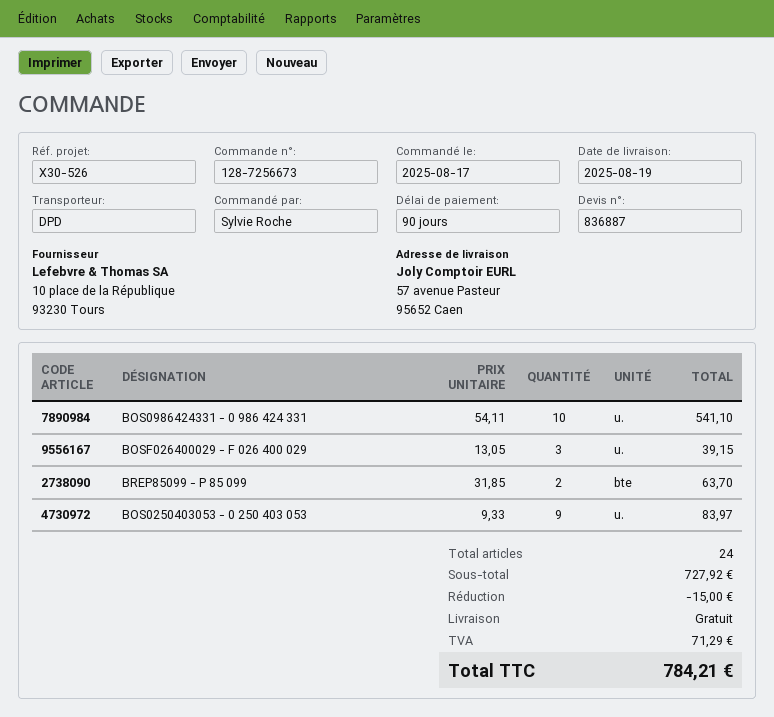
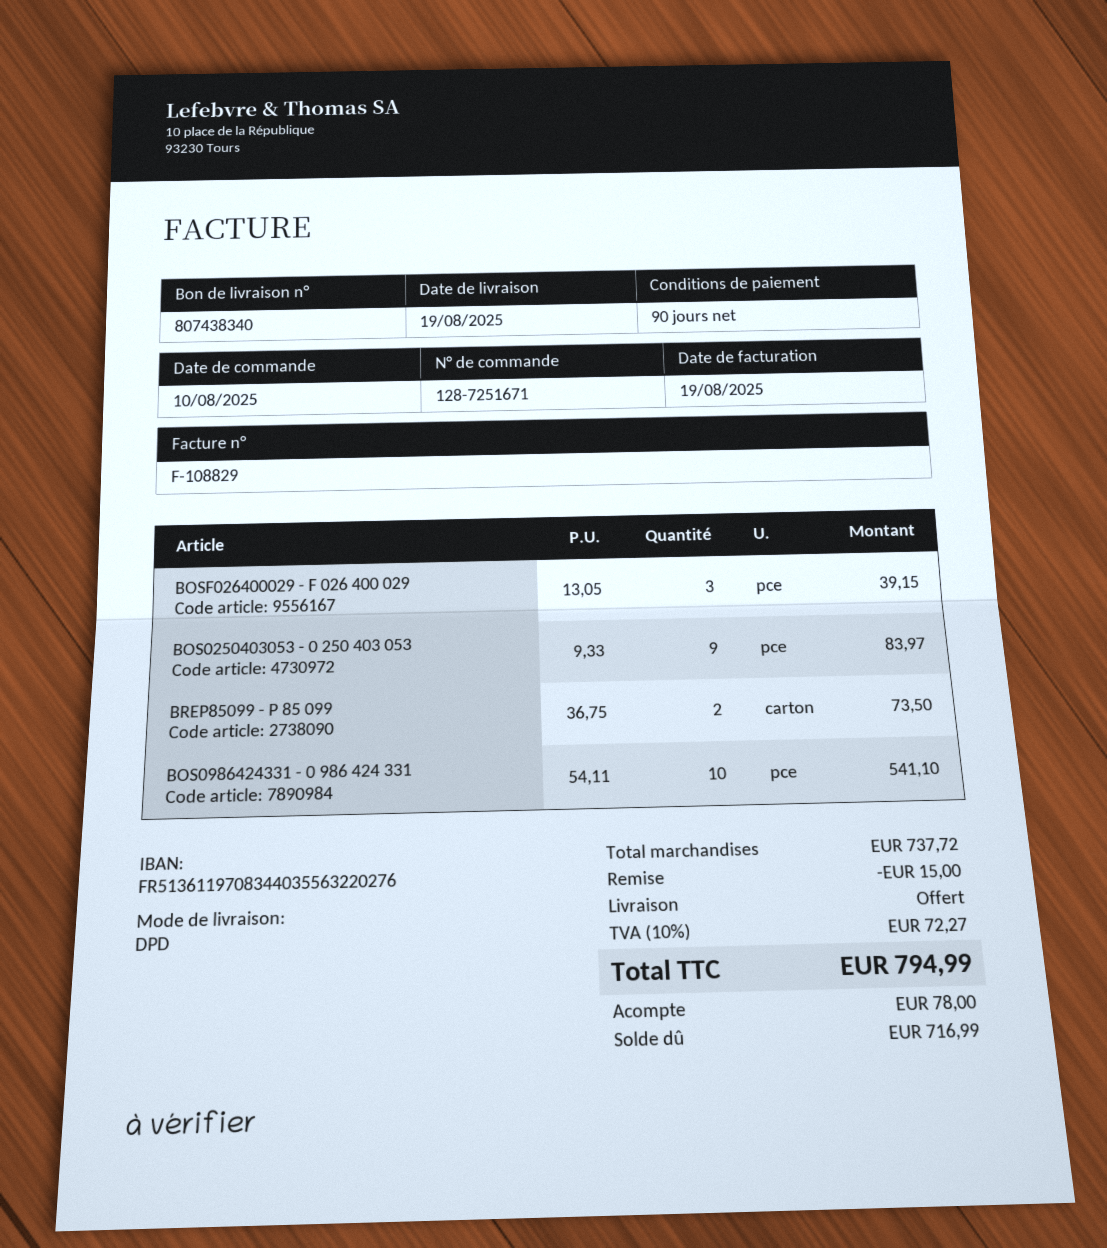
order number: 128-7256673 -> 128-7251671
order date: 2025-08-17 -> 2025-08-10
BREP85099 - P 85 099: 2 x 31.85 = 63.70 -> 2 x 36.75 = 73.50
subtotal: 727.92 -> 737.72
tax: 71.29 -> 72.27
total: 784.21 -> 794.99

